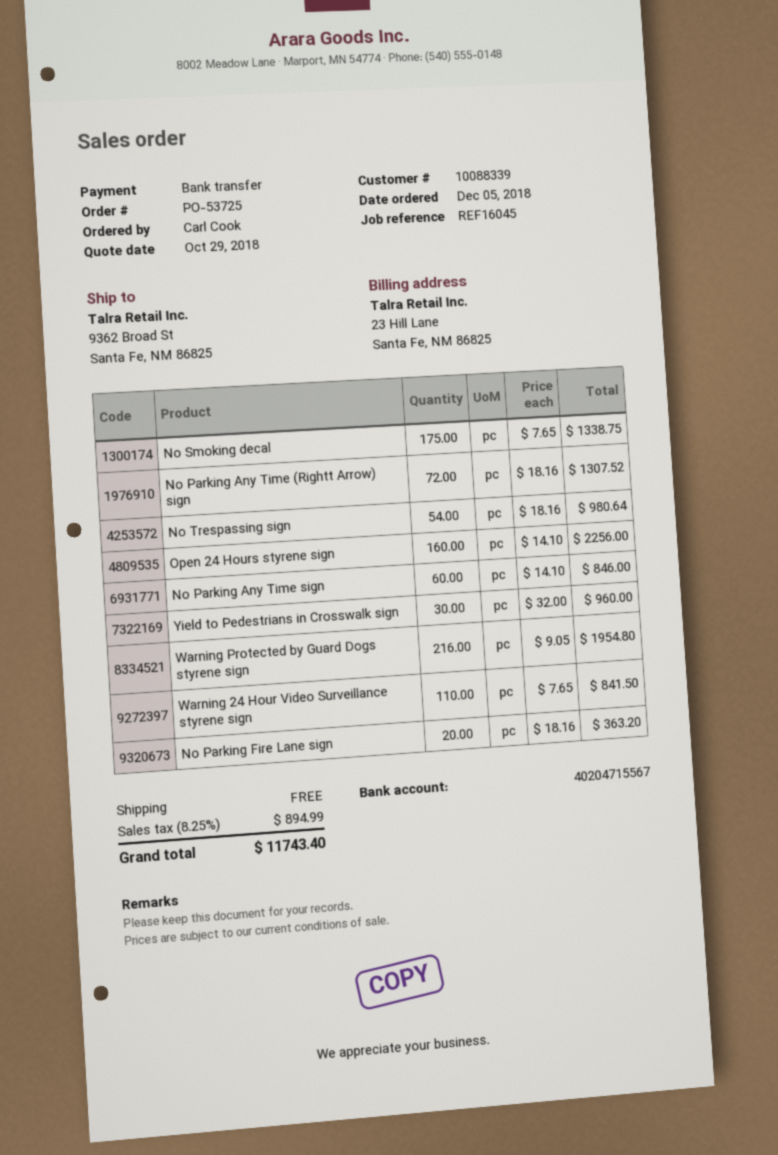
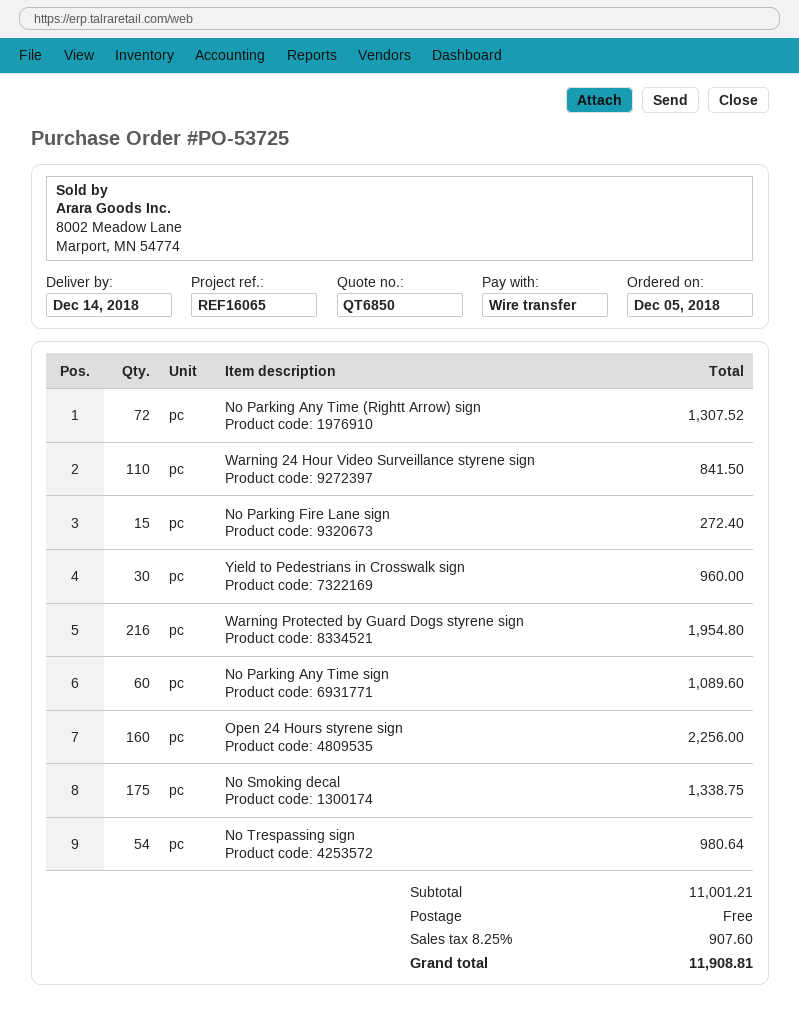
reference: REF16045 -> REF16065
No Parking Any Time sign: 60 for 846.00 -> 60 for 1089.60
No Parking Fire Lane sign: 20 for 363.20 -> 15 for 272.40
tax: 8.25% = 894.99 -> 8.25% = 907.60
total: 11743.40 -> 11908.81

